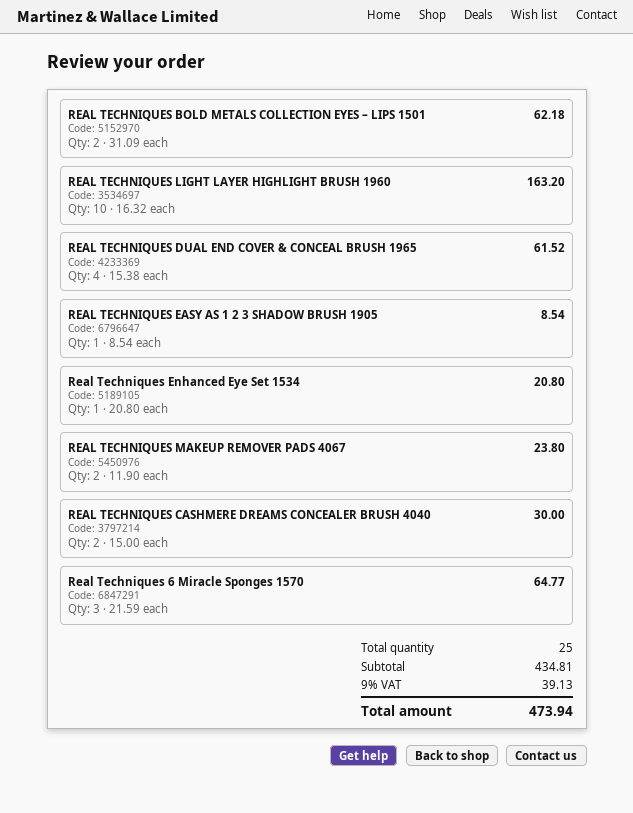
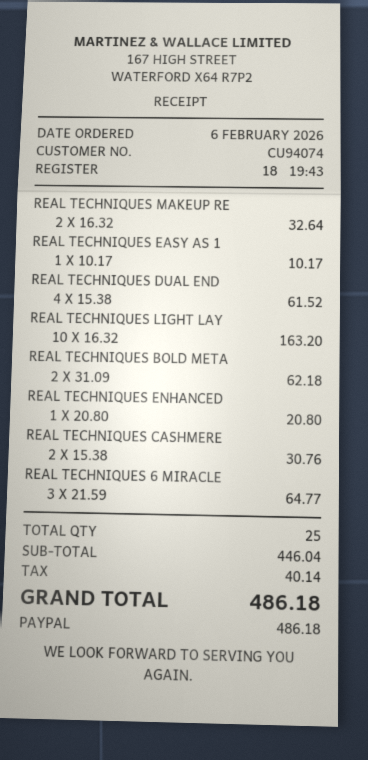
REAL TECHNIQUES EASY AS 1 2 3 SHADOW BRUSH 1905: 1 x 8.54 = 8.54 -> 1 x 10.17 = 10.17
REAL TECHNIQUES MAKEUP REMOVER PADS 4067: 2 x 11.90 = 23.80 -> 2 x 16.32 = 32.64
REAL TECHNIQUES CASHMERE DREAMS CONCEALER BRUSH 4040: 2 x 15.00 = 30.00 -> 2 x 15.38 = 30.76
subtotal: 434.81 -> 446.04
tax: 39.13 -> 40.14
total: 473.94 -> 486.18

